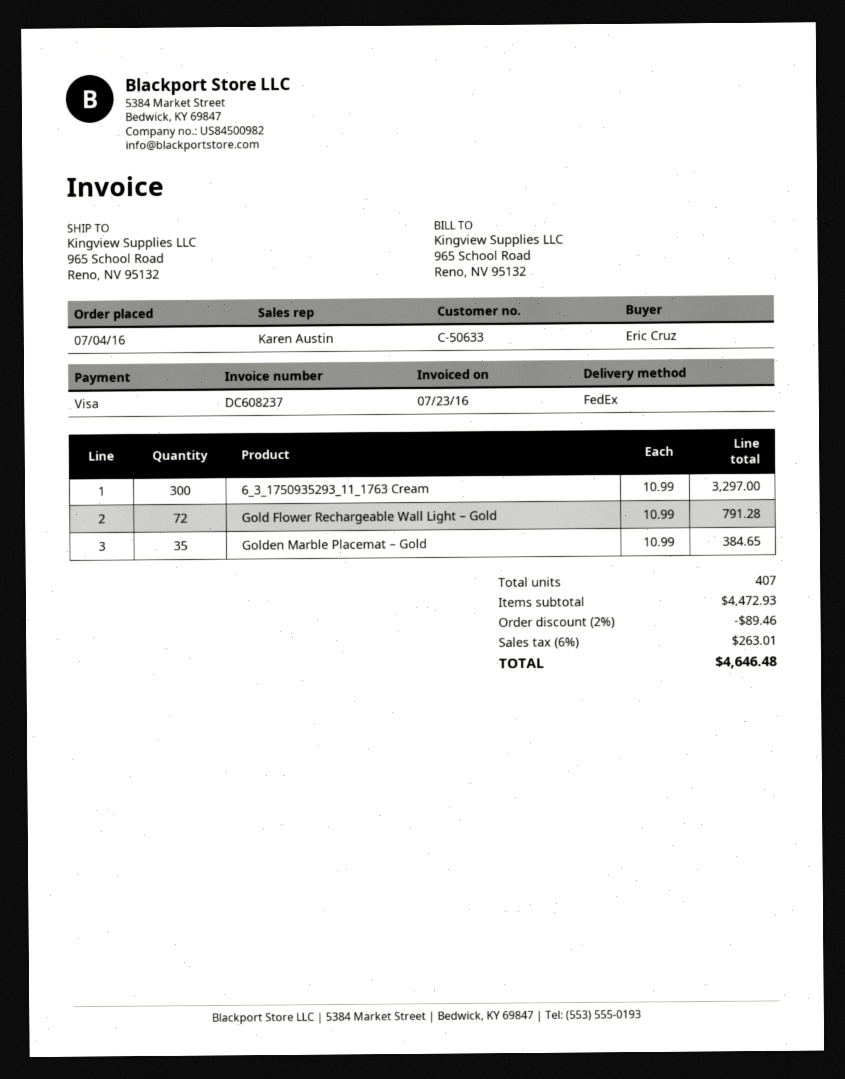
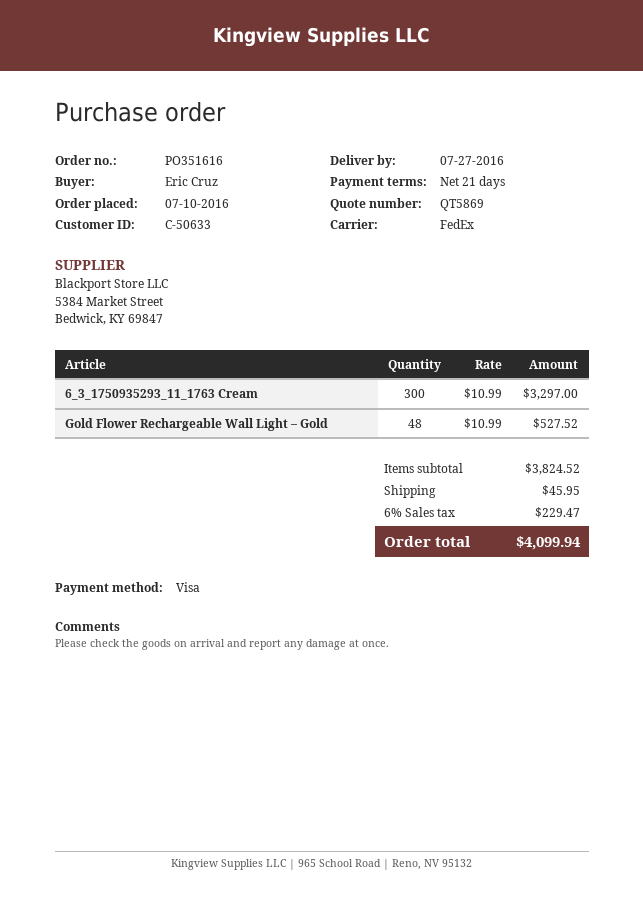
order date: 2016-07-04 -> 2016-07-10
Gold Flower Rechargeable Wall Light – Gold: 72 x 10.99 = 791.28 -> 48 x 10.99 = 527.52
Golden Marble Placemat – Gold: 35 x 10.99 = 384.65 -> none
subtotal: 4472.93 -> 3824.52
discount: 2% = 89.46 -> none
shipping: none -> 45.95
tax: 6% = 263.01 -> 6% = 229.47
total: 4646.48 -> 4099.94

